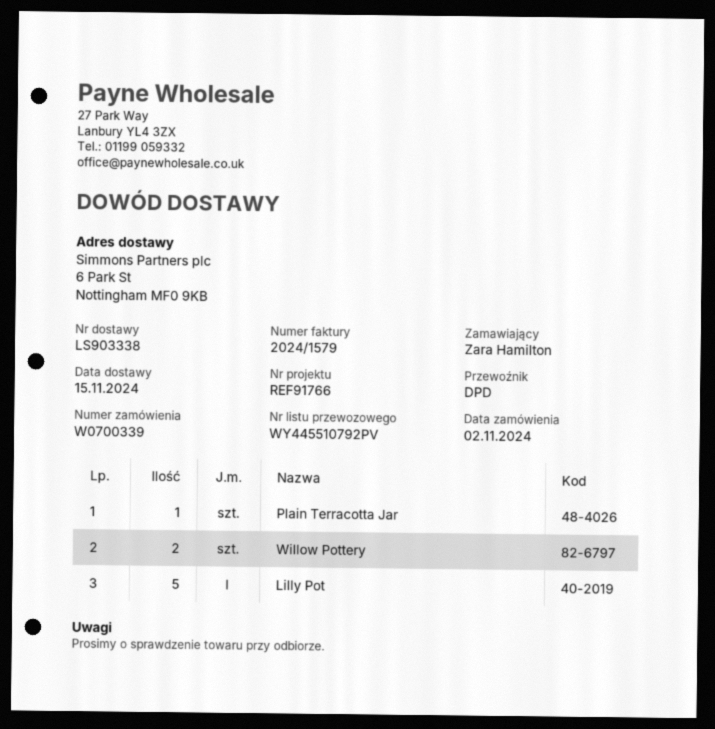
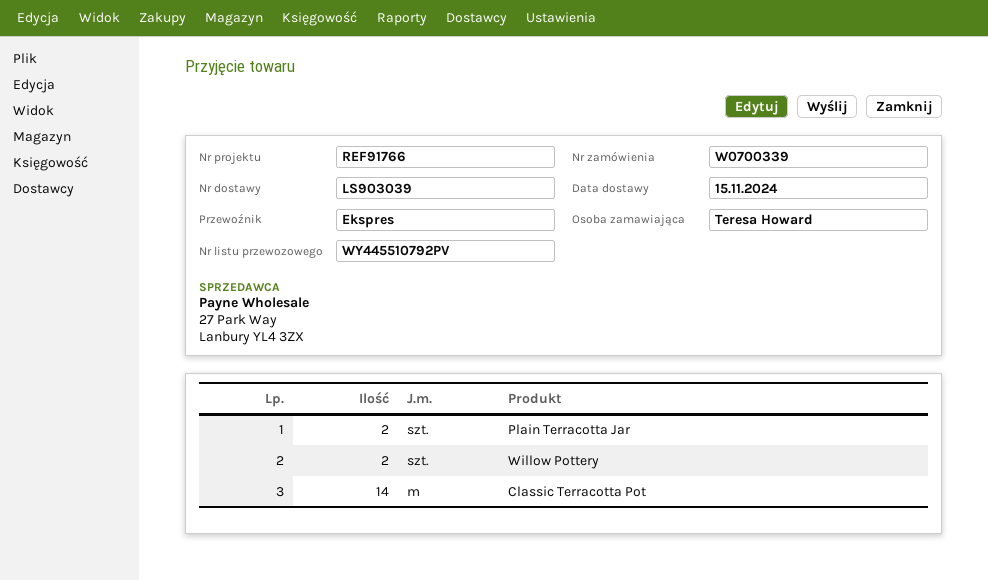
delivery note number: LS903338 -> LS903039
ordered by: Zara Hamilton -> Teresa Howard
shipping method: DPD -> express
Plain Terracotta Jar: 1 -> 2
Lilly Pot: 5 -> none
Classic Terracotta Pot: none -> 14

